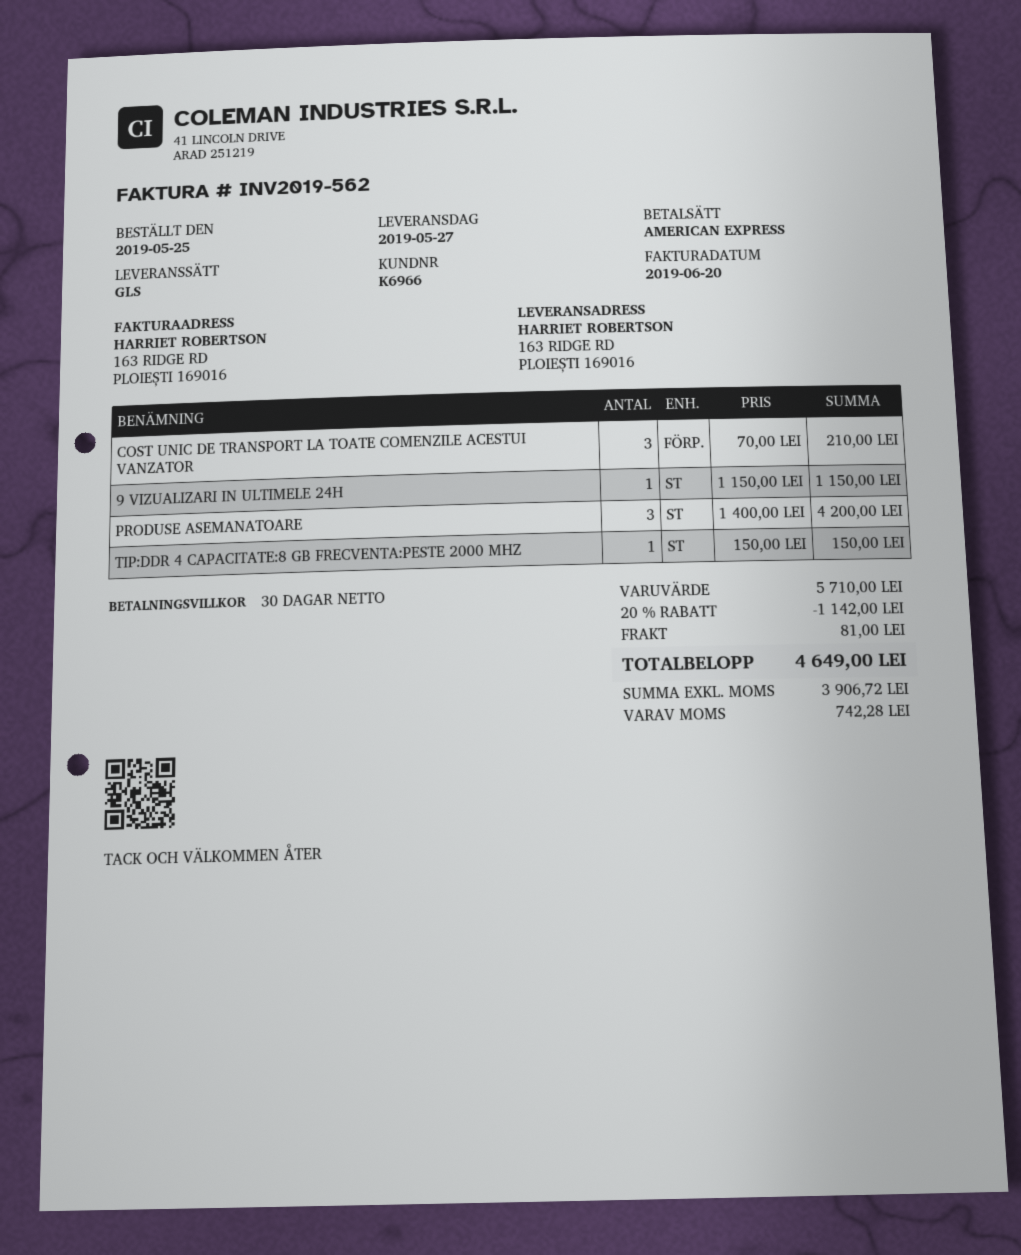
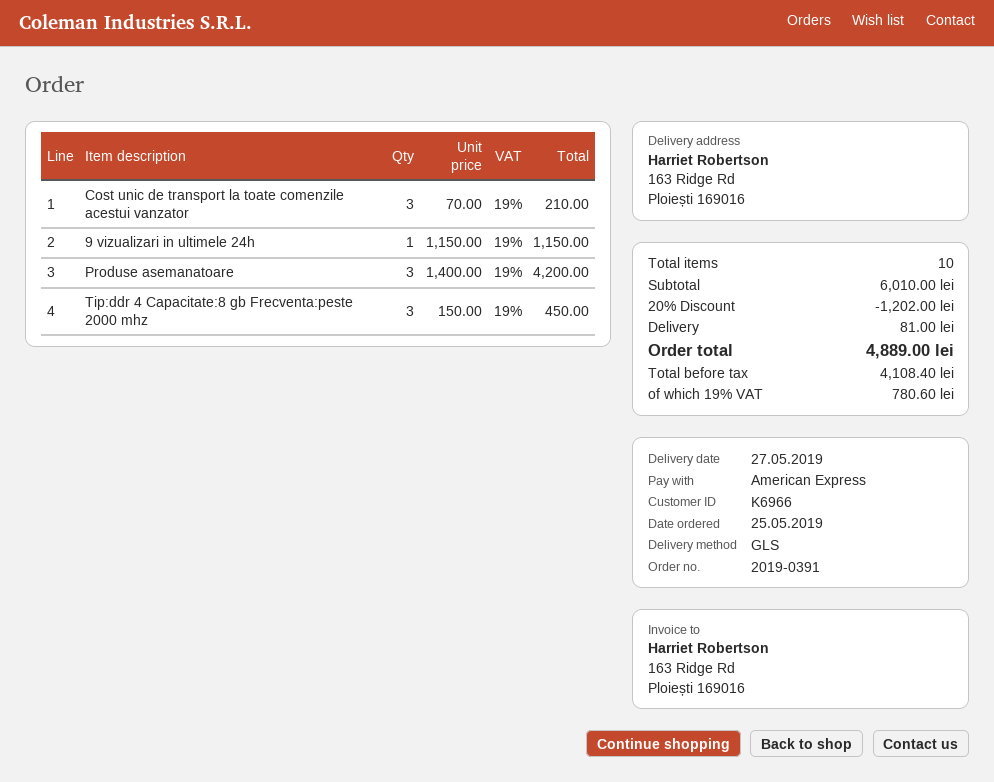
TIP:DDR 4 CAPACITATE:8 GB FRECVENTA:PESTE 2000 MHZ: 1 x 150.00 = 150.00 -> 3 x 150.00 = 450.00
subtotal: 5710.00 -> 6010.00
discount: 20% = 1142.00 -> 20% = 1202.00
net: 3906.72 -> 4108.40
tax: 742.28 -> 780.60
total: 4649.00 -> 4889.00

